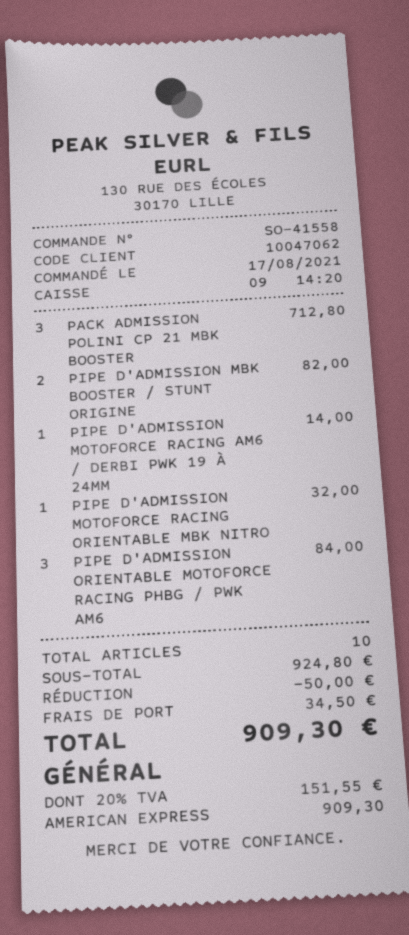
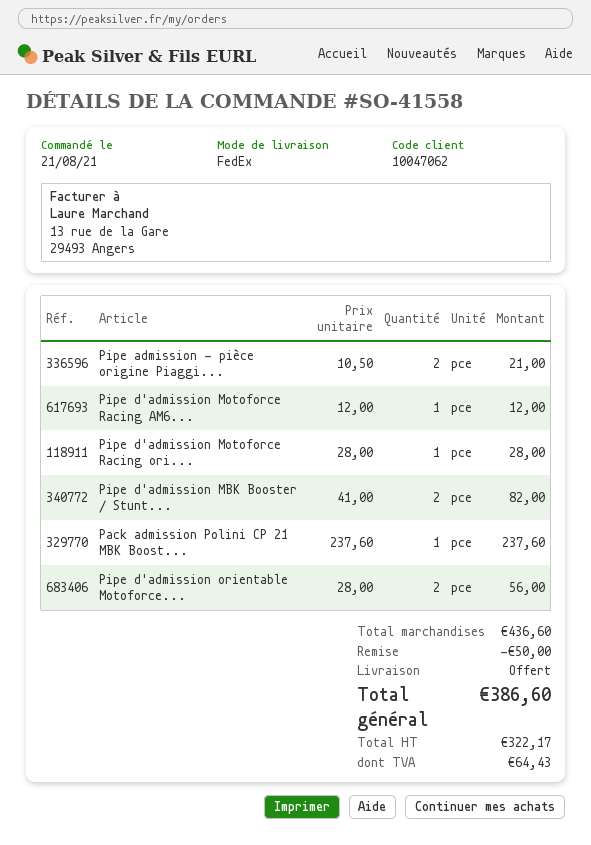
order date: 2021-08-17 -> 2021-08-21
PACK ADMISSION POLINI CP 21 MBK BOOSTER: 3 for 712.80 -> 1 for 237.60
PIPE D'ADMISSION MOTOFORCE RACING AM6 / DERBI PWK 19 À 24MM: 1 for 14.00 -> 1 for 12.00
PIPE D'ADMISSION MOTOFORCE RACING ORIENTABLE MBK NITRO: 1 for 32.00 -> 1 for 28.00
PIPE D'ADMISSION ORIENTABLE MOTOFORCE RACING PHBG / PWK AM6: 3 for 84.00 -> 2 for 56.00
Pipe admission - pièce origine Piaggi...: none -> 2 for 21.00
subtotal: 924.80 -> 436.60
shipping: 34.50 -> 0.00
tax: 151.55 -> 64.43
total: 909.30 -> 386.60

